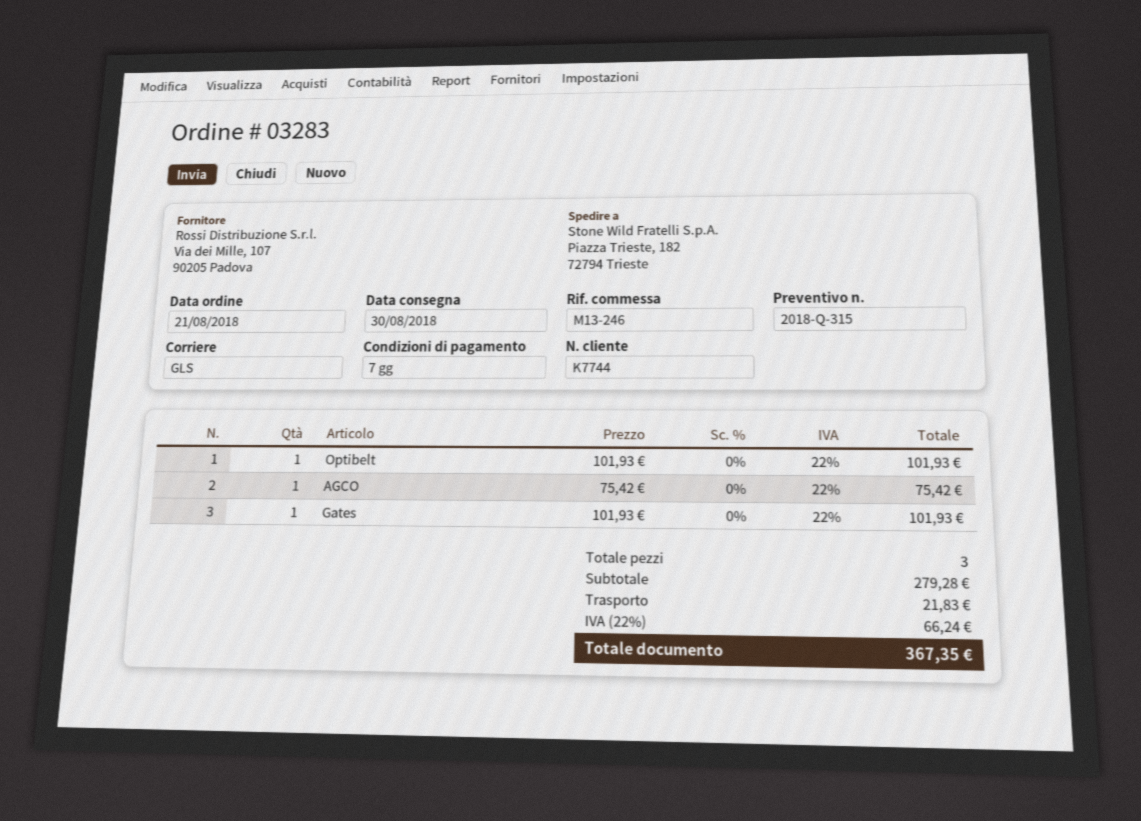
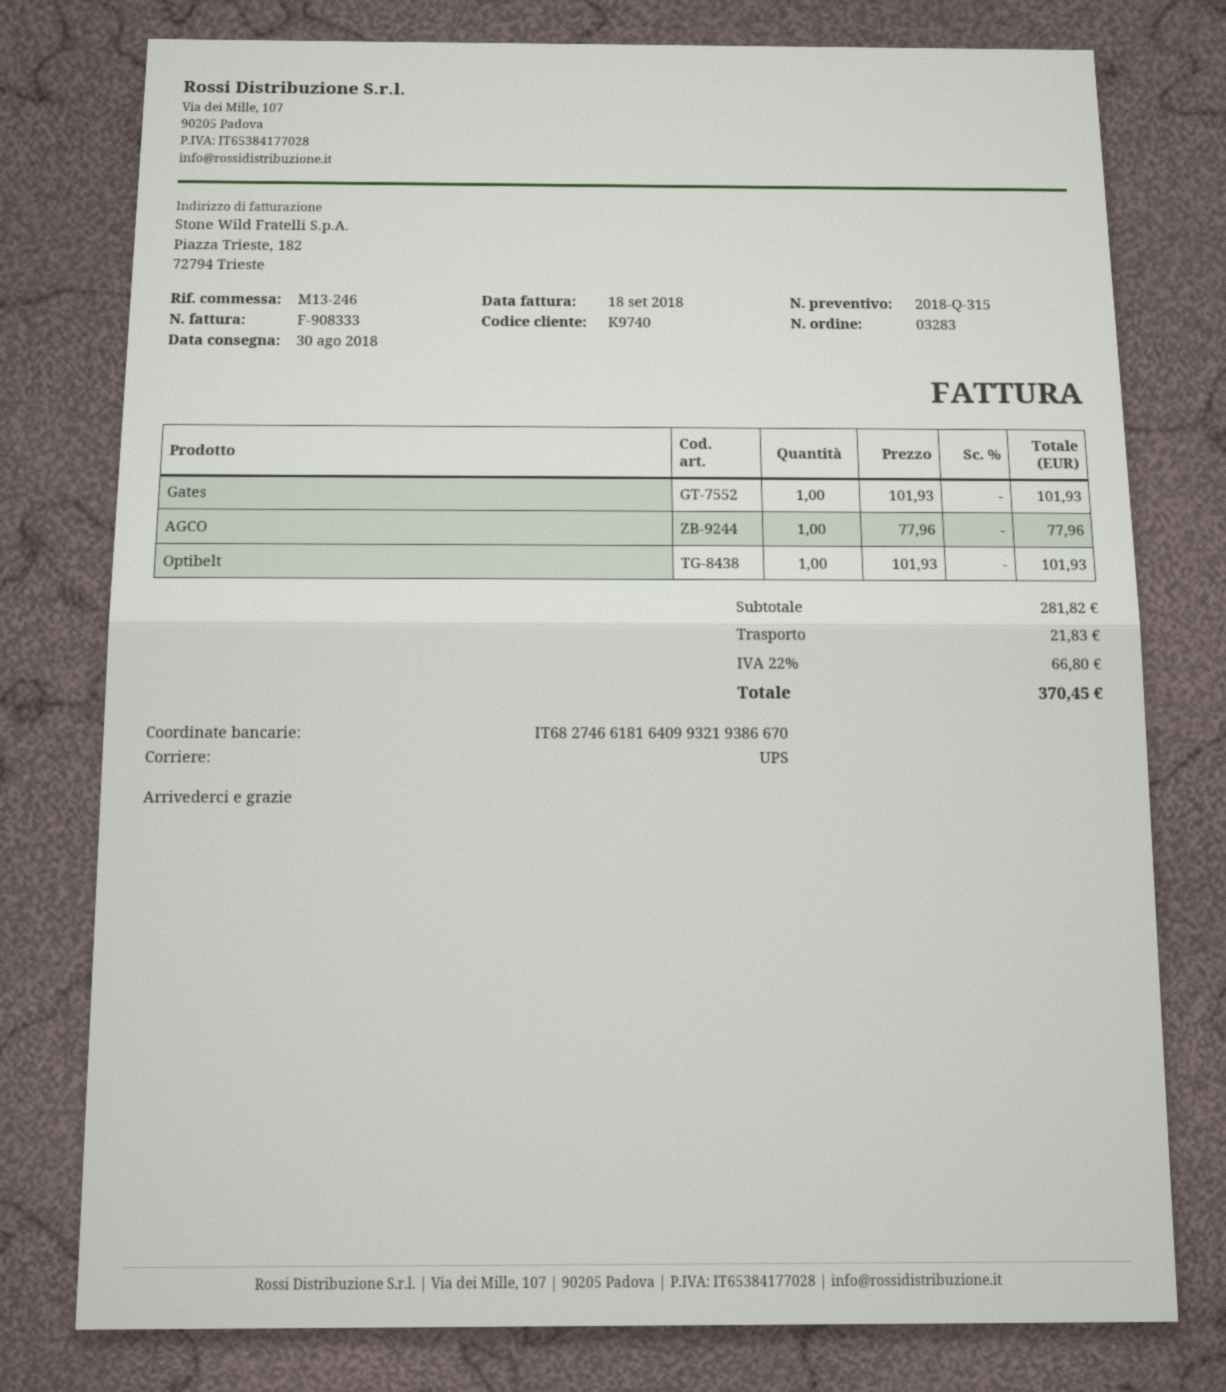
customer number: K7744 -> K9740
shipping method: GLS -> UPS
AGCO: 1 x 75.42 = 75.42 -> 1 x 77.96 = 77.96
subtotal: 279.28 -> 281.82
tax: 22% = 66.24 -> 22% = 66.80
total: 367.35 -> 370.45

